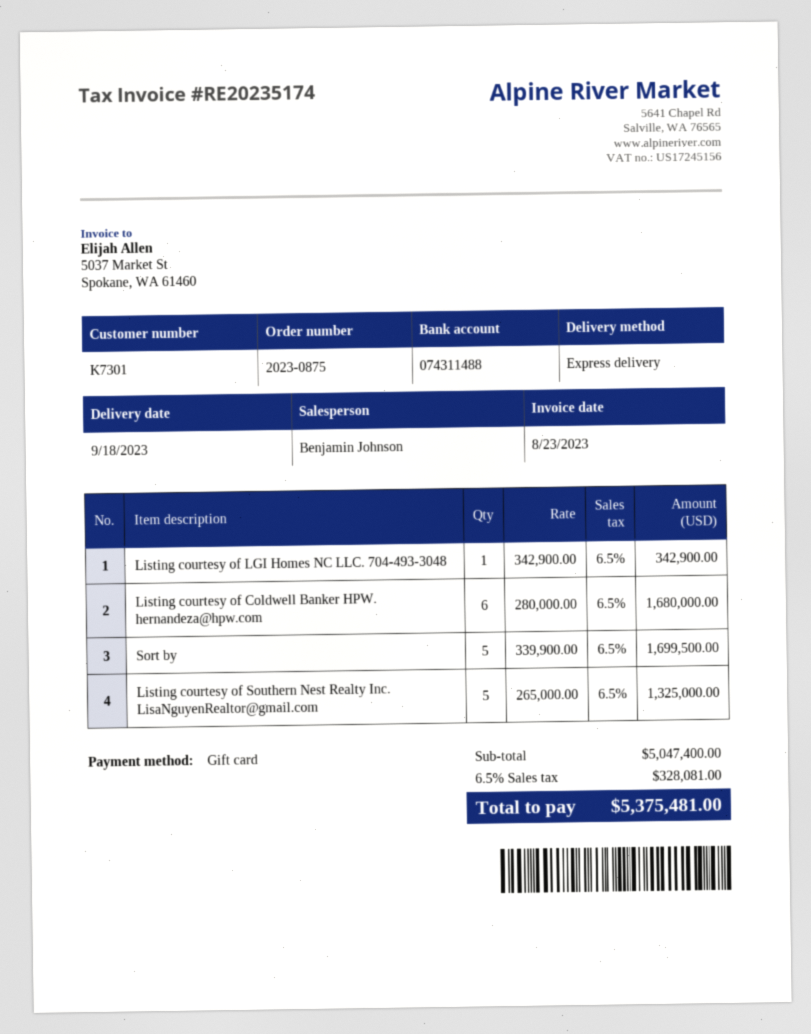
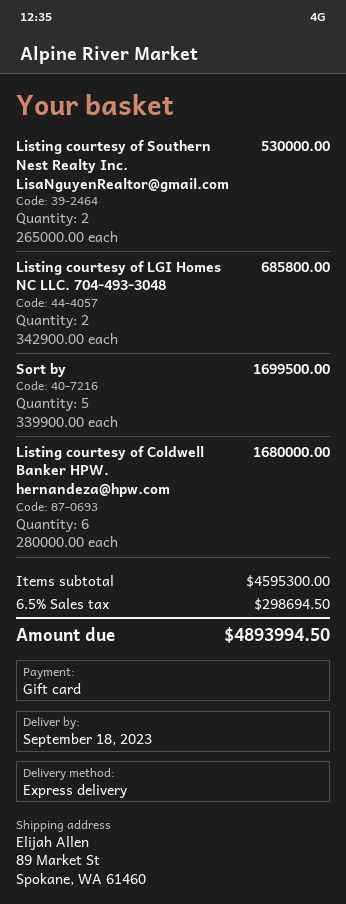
Listing courtesy of LGI Homes NC LLC. 704-493-3048: 1 x 342900.00 = 342900.00 -> 2 x 342900.00 = 685800.00
Listing courtesy of Southern Nest Realty Inc. LisaNguyenRealtor@gmail.com: 5 x 265000.00 = 1325000.00 -> 2 x 265000.00 = 530000.00
subtotal: 5047400.00 -> 4595300.00
tax: 6.5% = 328081.00 -> 6.5% = 298694.50
total: 5375481.00 -> 4893994.50

